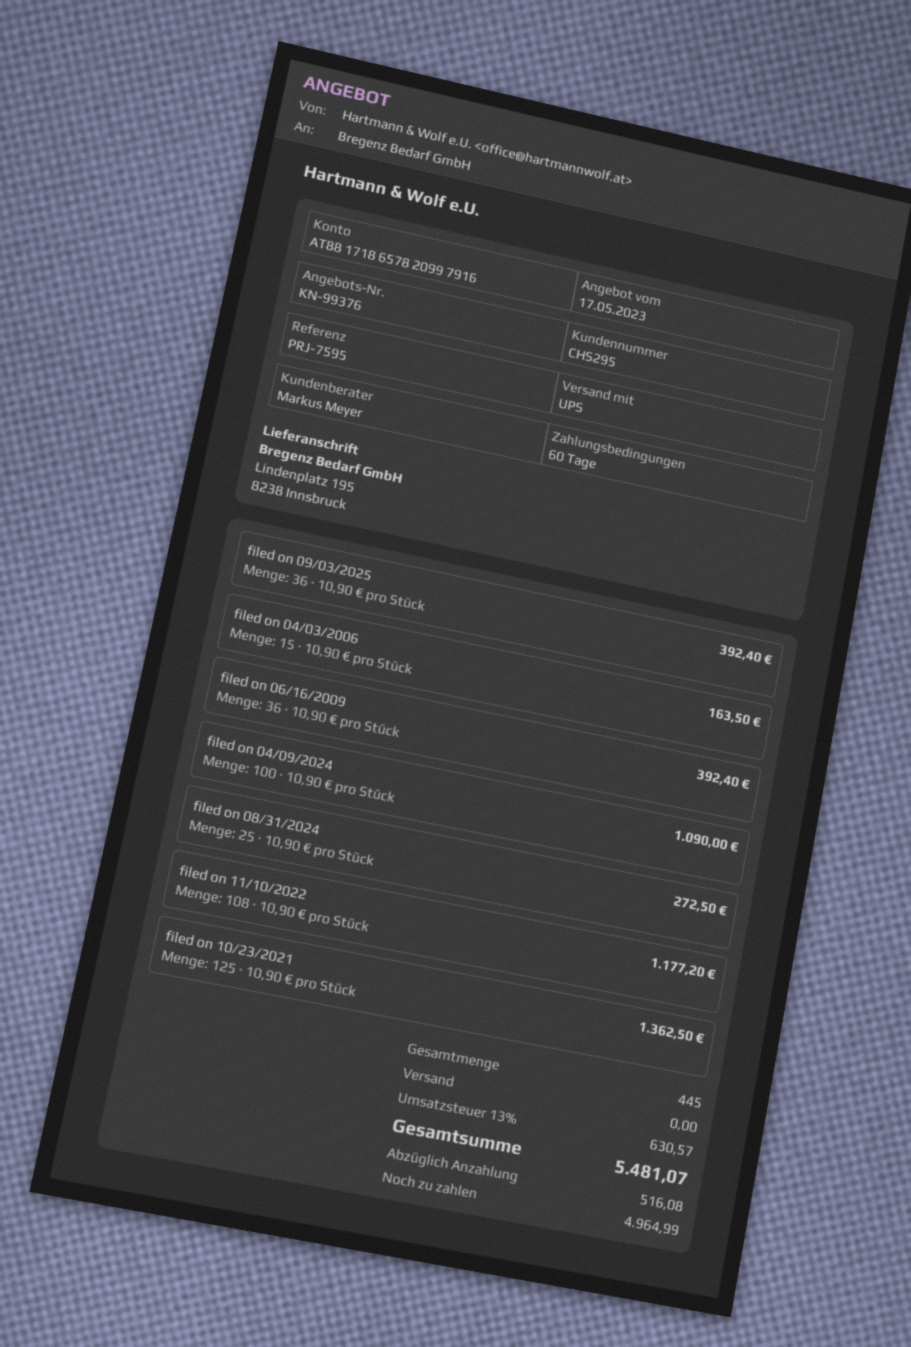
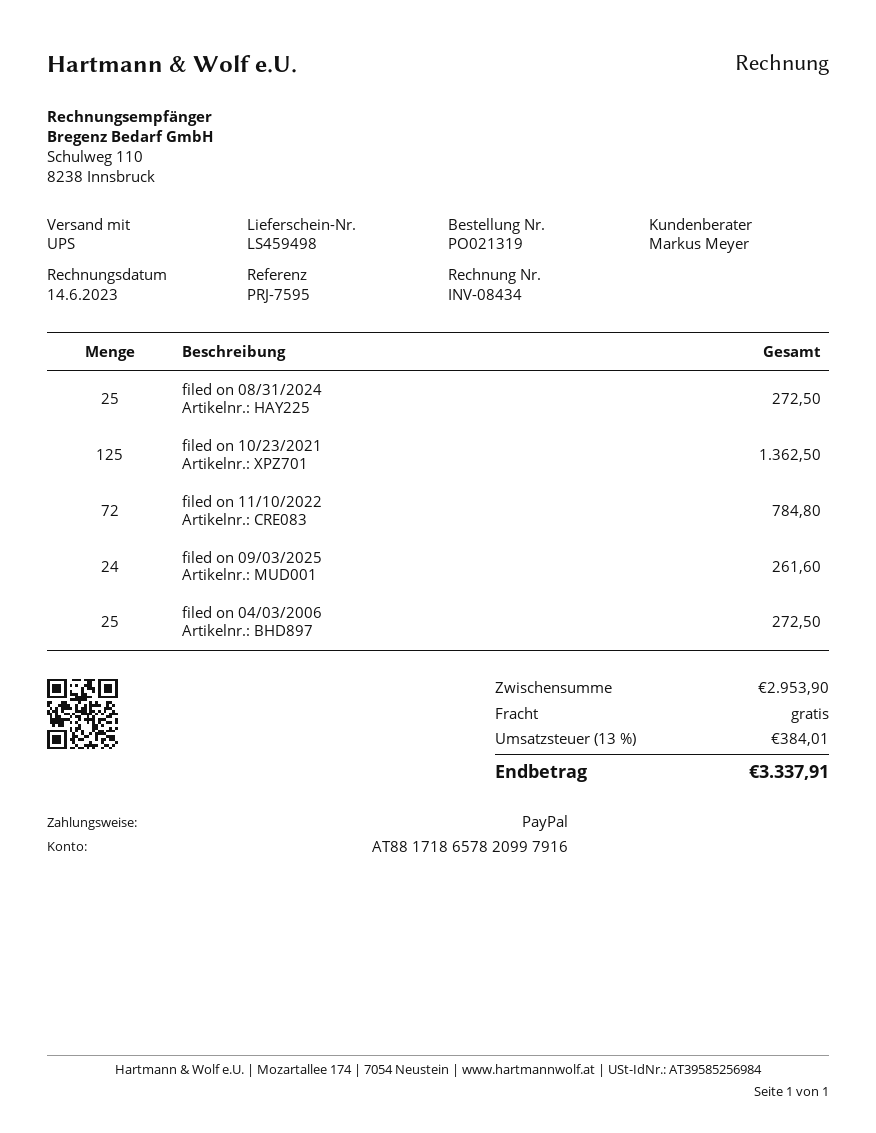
filed on 09/03/2025: 36 for 392.40 -> 24 for 261.60
filed on 04/03/2006: 15 for 163.50 -> 25 for 272.50
filed on 06/16/2009: 36 for 392.40 -> none
filed on 04/09/2024: 100 for 1090.00 -> none
filed on 11/10/2022: 108 for 1177.20 -> 72 for 784.80
tax: 13% = 630.57 -> 13% = 384.01
total: 5481.07 -> 3337.91

